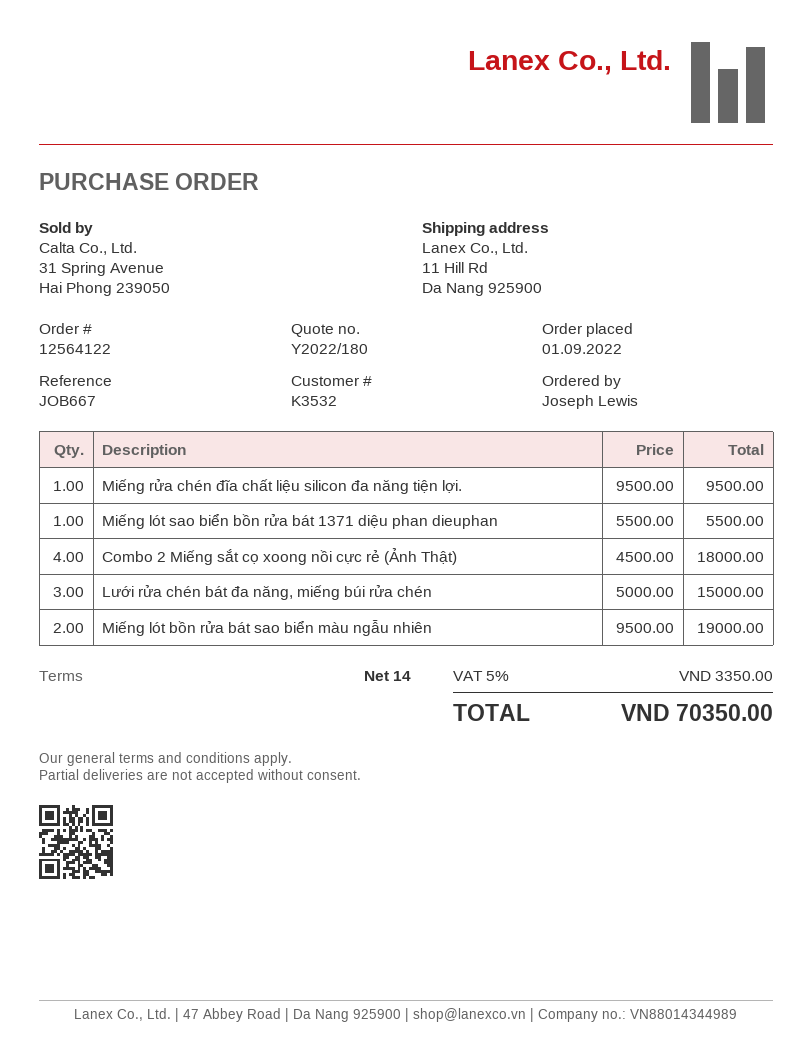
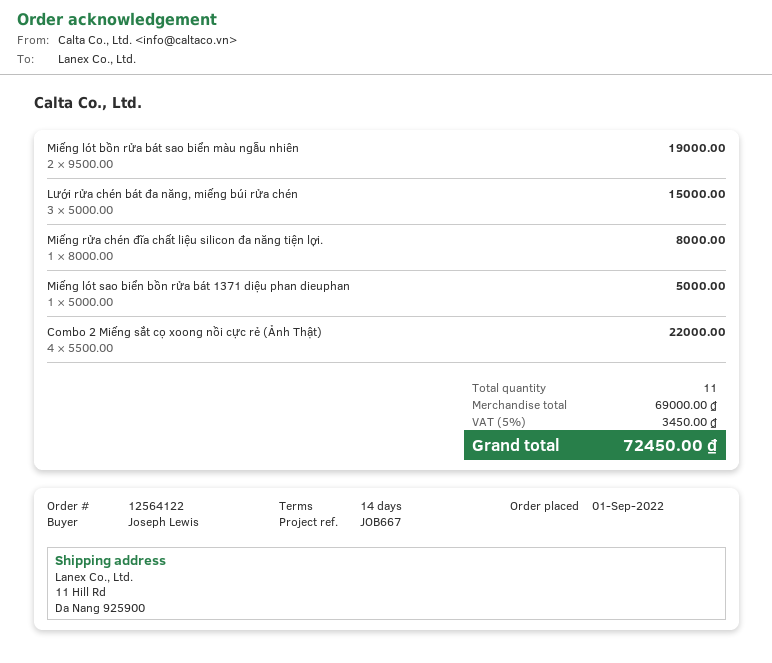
Miếng rửa chén đĩa chất liệu silicon đa năng tiện lợi.: 1 x 9500.00 = 9500.00 -> 1 x 8000.00 = 8000.00
Miếng lót sao biển bồn rửa bát 1371 diệu phan dieuphan: 1 x 5500.00 = 5500.00 -> 1 x 5000.00 = 5000.00
Combo 2 Miếng sắt cọ xoong nồi cực rẻ (Ảnh Thật): 4 x 4500.00 = 18000.00 -> 4 x 5500.00 = 22000.00
tax: 5% = 3350.00 -> 5% = 3450.00
total: 70350.00 -> 72450.00

